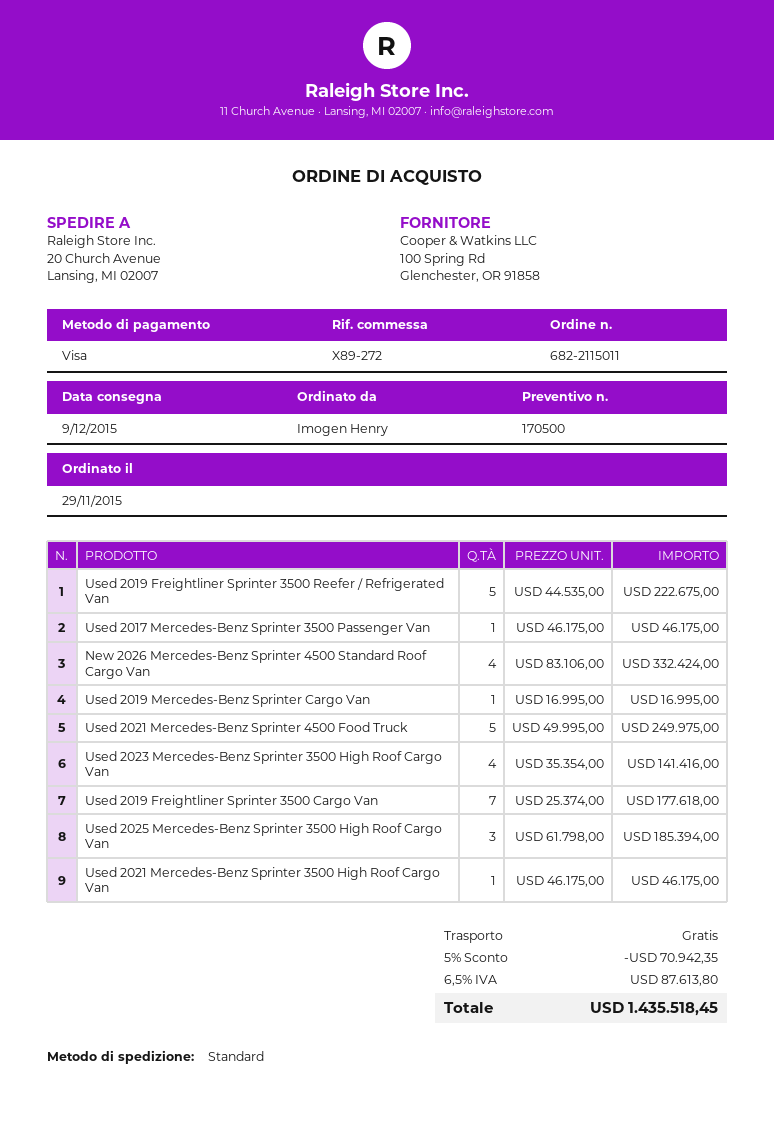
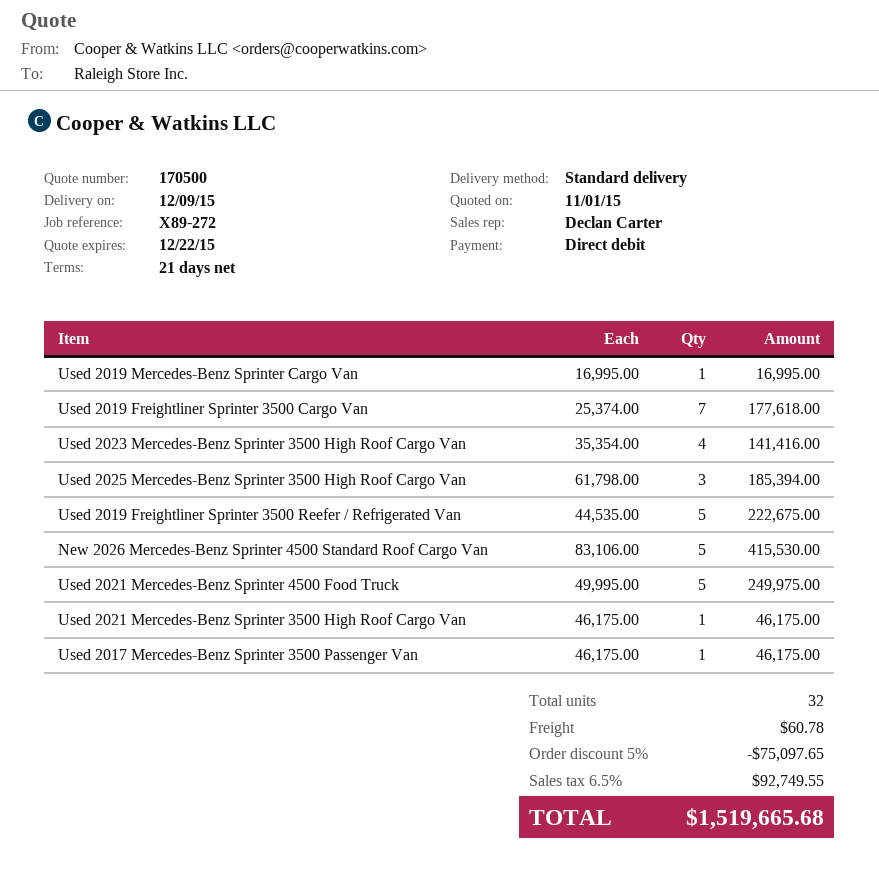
payment method: Visa -> direct debit
New 2026 Mercedes-Benz Sprinter 4500 Standard Roof Cargo Van: 4 x 83106.00 = 332424.00 -> 5 x 83106.00 = 415530.00
discount: 5% = 70942.35 -> 5% = 75097.65
shipping: 0.00 -> 60.78
tax: 6.5% = 87613.80 -> 6.5% = 92749.55
total: 1435518.45 -> 1519665.68

